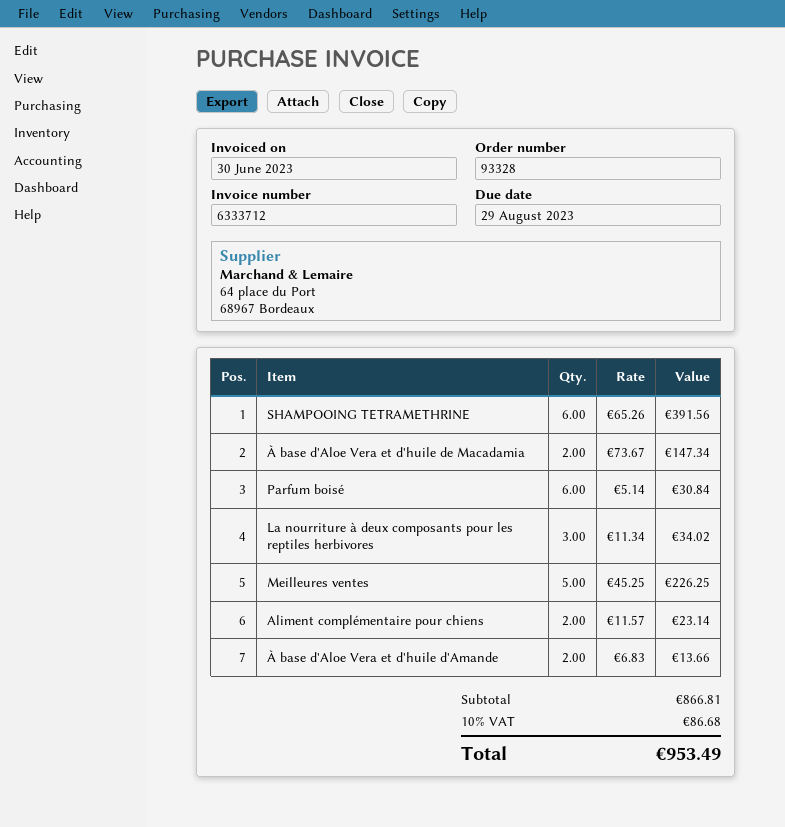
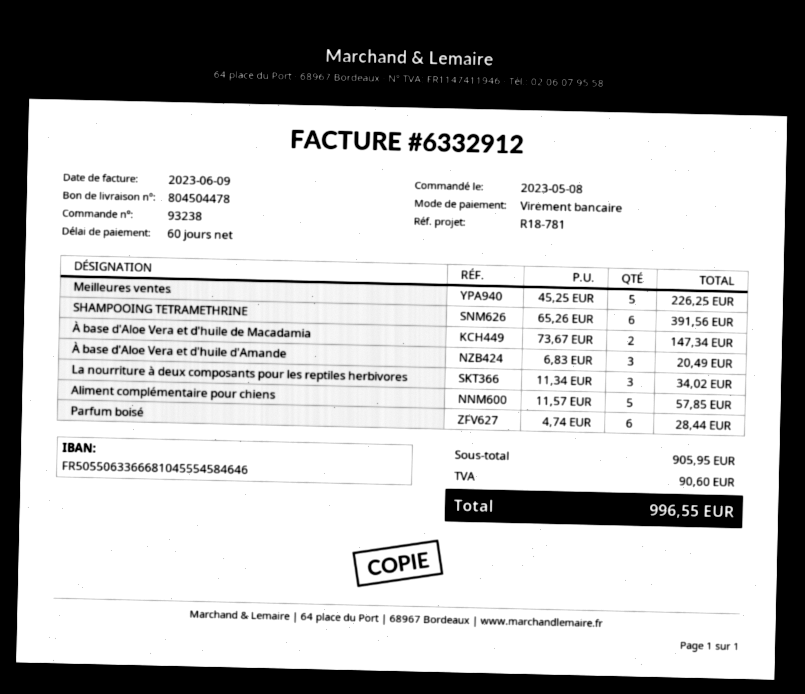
order number: 93328 -> 93238
invoice number: 6333712 -> 6332912
invoice date: 2023-06-30 -> 2023-06-09
Parfum boisé: 6 x 5.14 = 30.84 -> 6 x 4.74 = 28.44
Aliment complémentaire pour chiens: 2 x 11.57 = 23.14 -> 5 x 11.57 = 57.85
À base d'Aloe Vera et d'huile d'Amande: 2 x 6.83 = 13.66 -> 3 x 6.83 = 20.49
subtotal: 866.81 -> 905.95
tax: 86.68 -> 90.60
total: 953.49 -> 996.55

